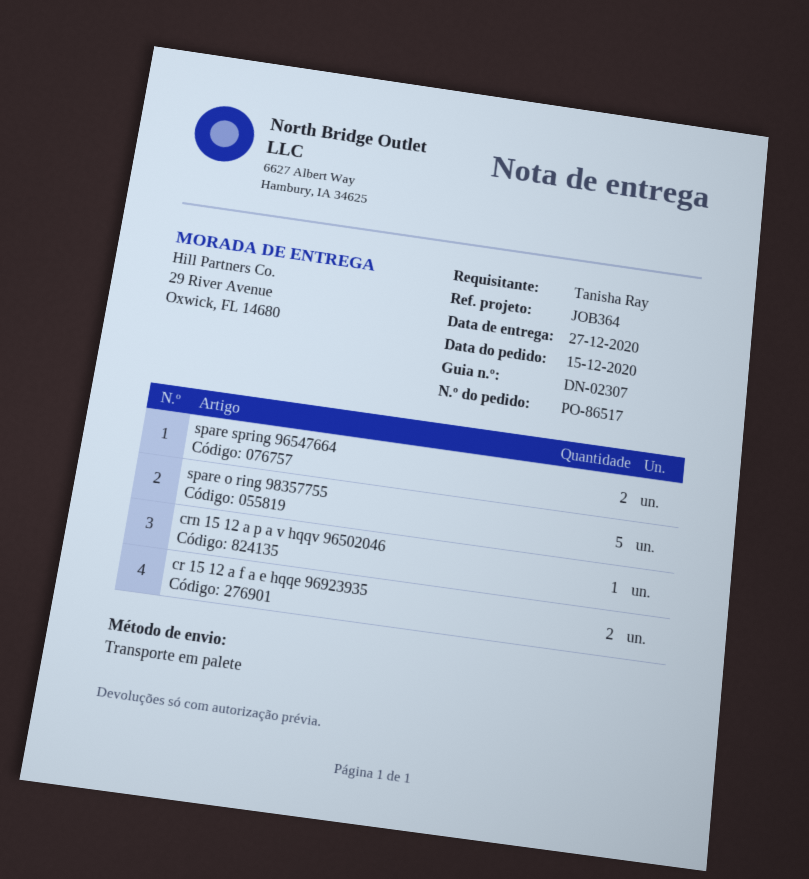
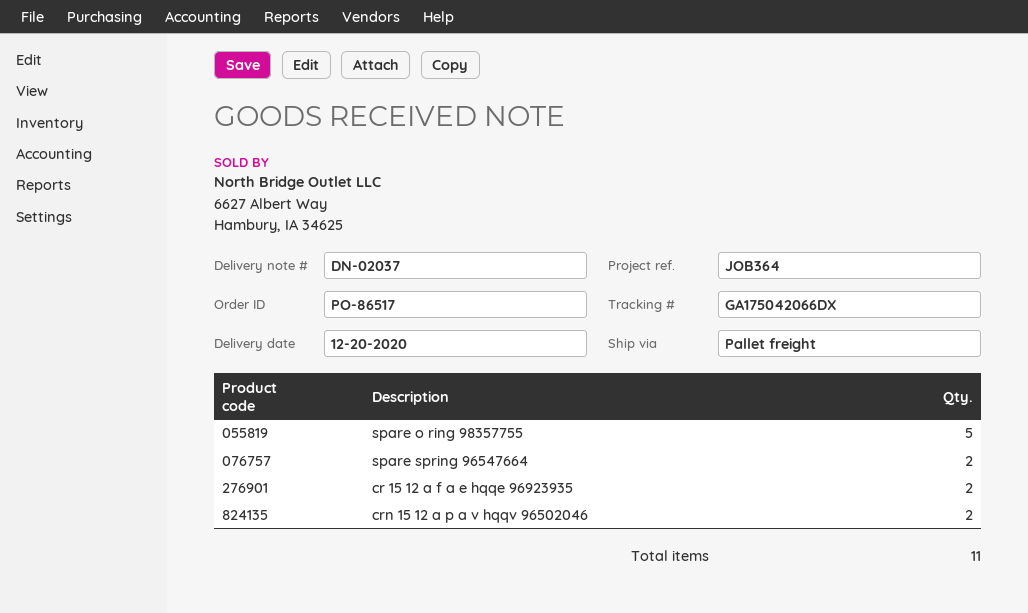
delivery note number: DN-02307 -> DN-02037
delivery date: 2020-12-27 -> 2020-12-20
crn 15 12 a p a v hqqv 96502046: 1 -> 2

